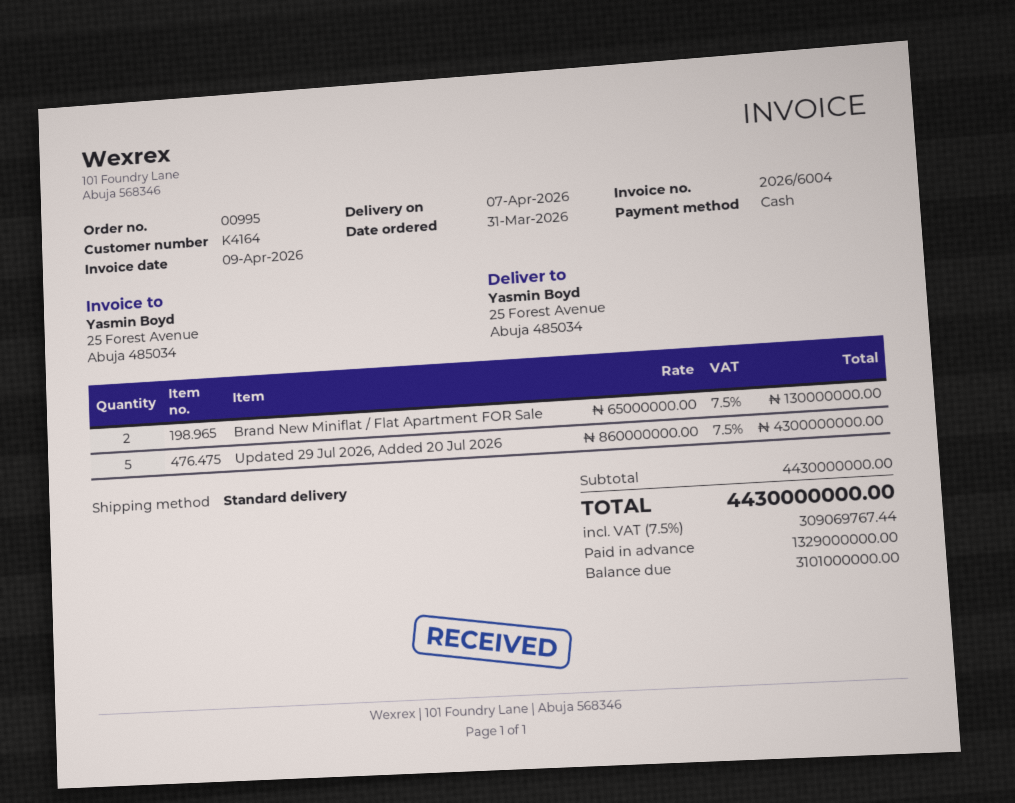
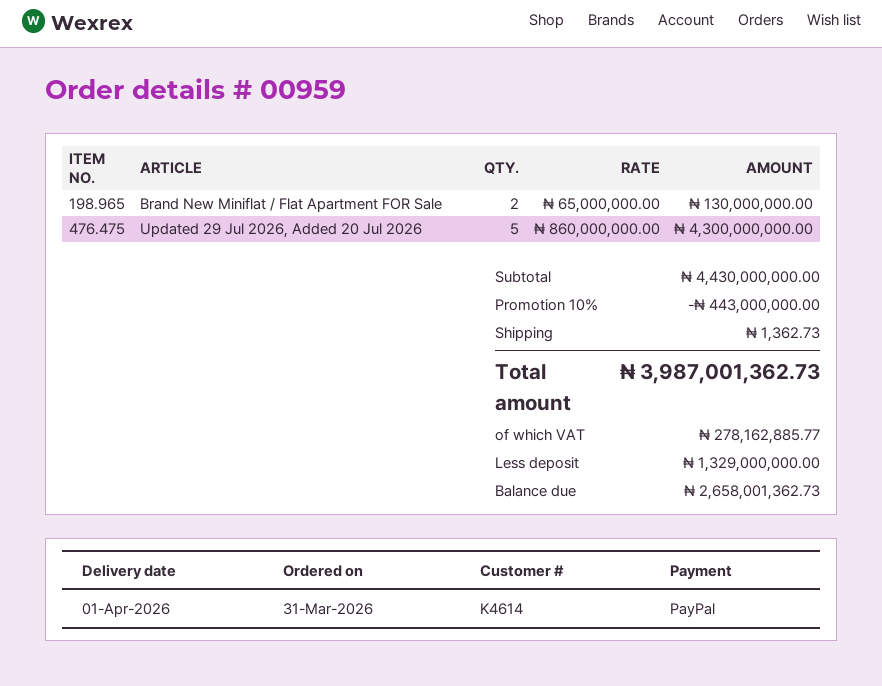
order number: 00995 -> 00959
delivery date: 2026-04-07 -> 2026-04-01
customer number: K4164 -> K4614
payment method: cash -> PayPal
discount: none -> 10% = 443000000.00
shipping: none -> 1362.73
tax: 309069767.44 -> 278162885.77
total: 4430000000.00 -> 3987001362.73
balance: 3101000000.00 -> 2658001362.73

